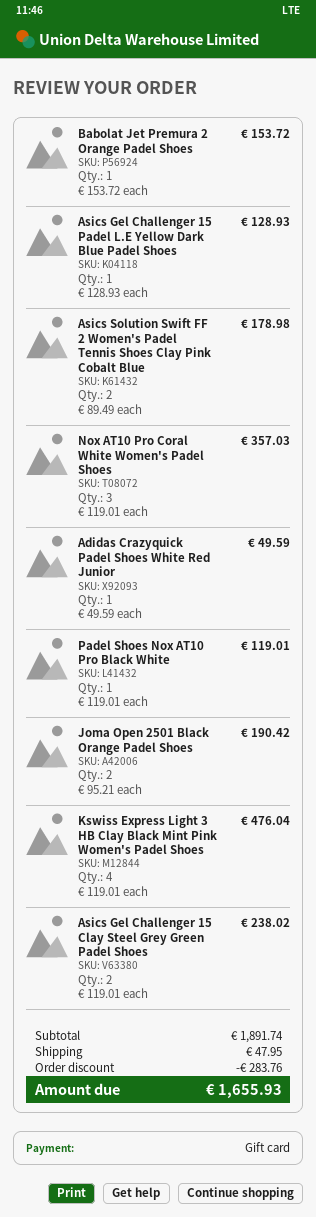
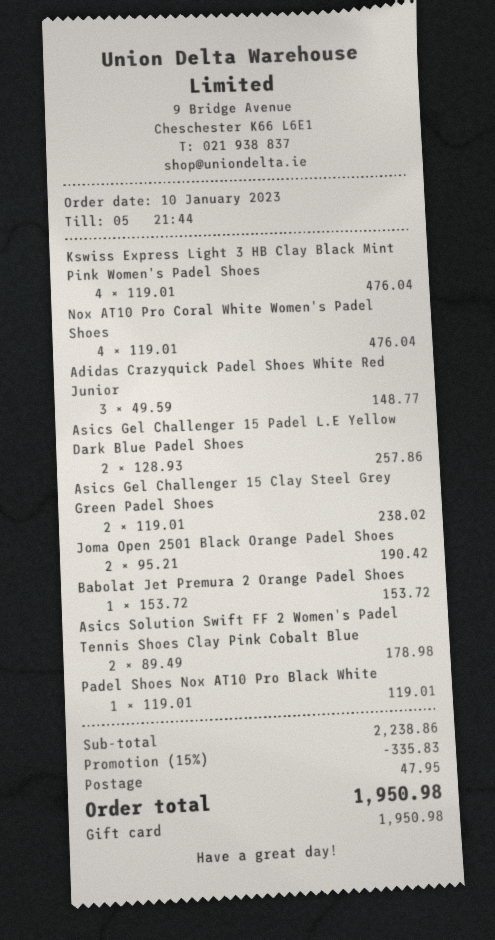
Asics Gel Challenger 15 Padel L.E Yellow Dark Blue Padel Shoes: 1 x 128.93 = 128.93 -> 2 x 128.93 = 257.86
Nox AT10 Pro Coral White Women's Padel Shoes: 3 x 119.01 = 357.03 -> 4 x 119.01 = 476.04
Adidas Crazyquick Padel Shoes White Red Junior: 1 x 49.59 = 49.59 -> 3 x 49.59 = 148.77
subtotal: 1891.74 -> 2238.86
discount: 283.76 -> 335.83
total: 1655.93 -> 1950.98

